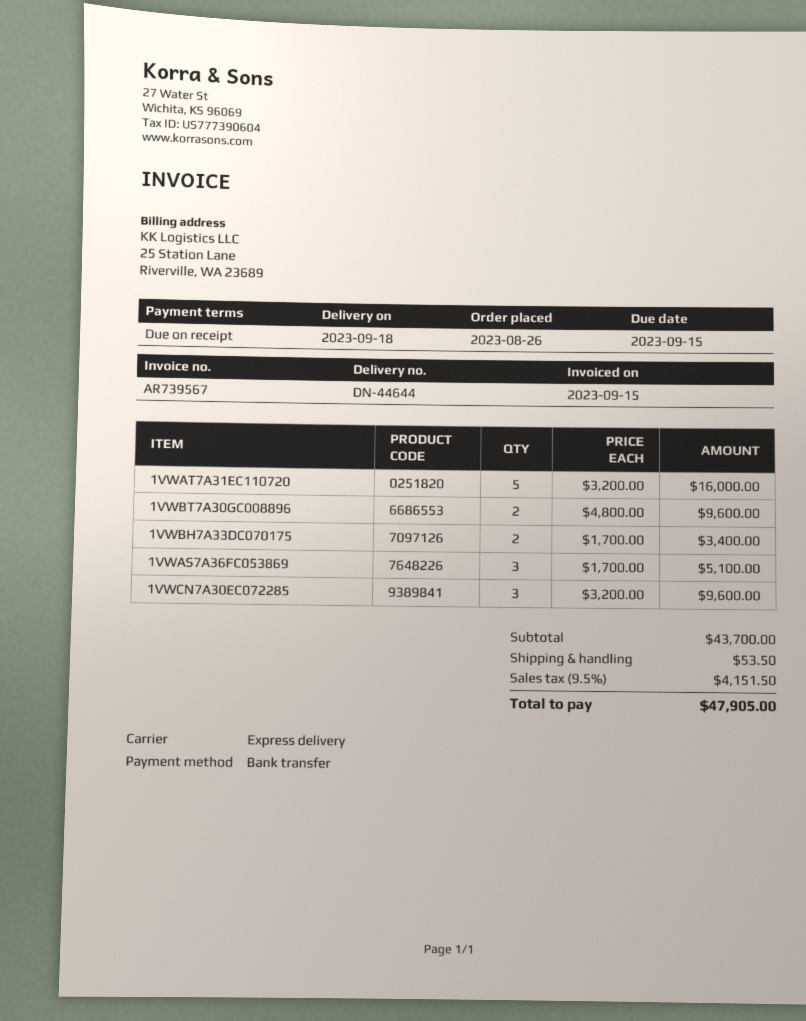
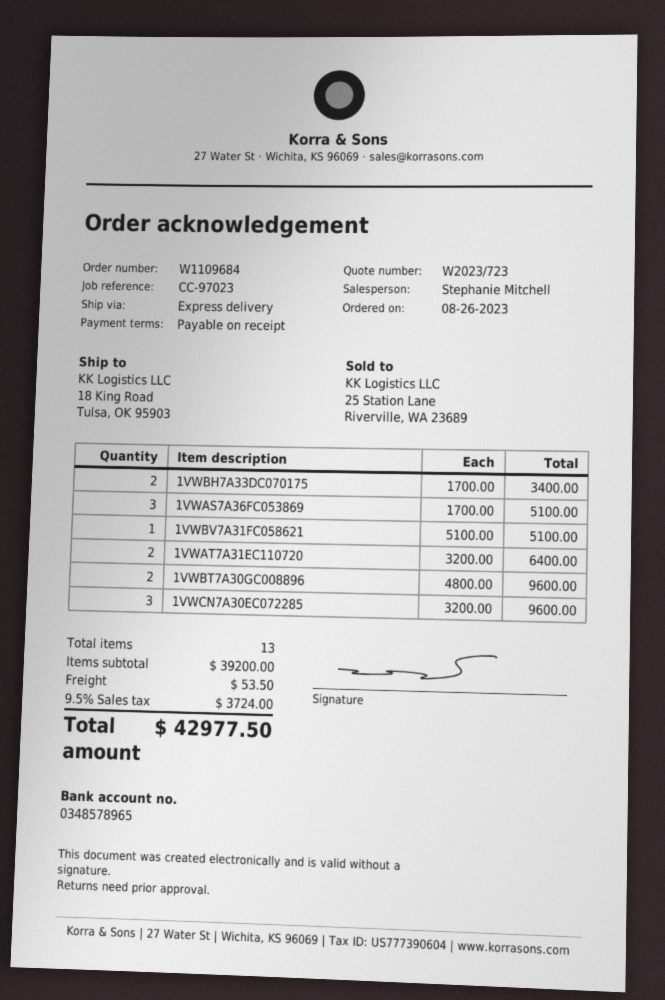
1VWAT7A31EC110720: 5 x 3200.00 = 16000.00 -> 2 x 3200.00 = 6400.00
1VWBV7A31FC058621: none -> 1 x 5100.00 = 5100.00
subtotal: 43700.00 -> 39200.00
tax: 9.5% = 4151.50 -> 9.5% = 3724.00
total: 47905.00 -> 42977.50

